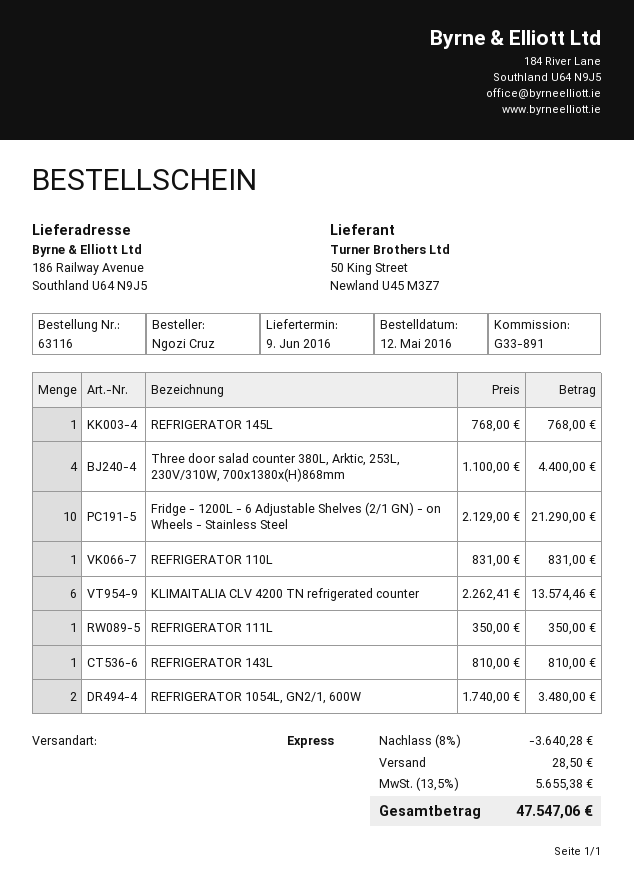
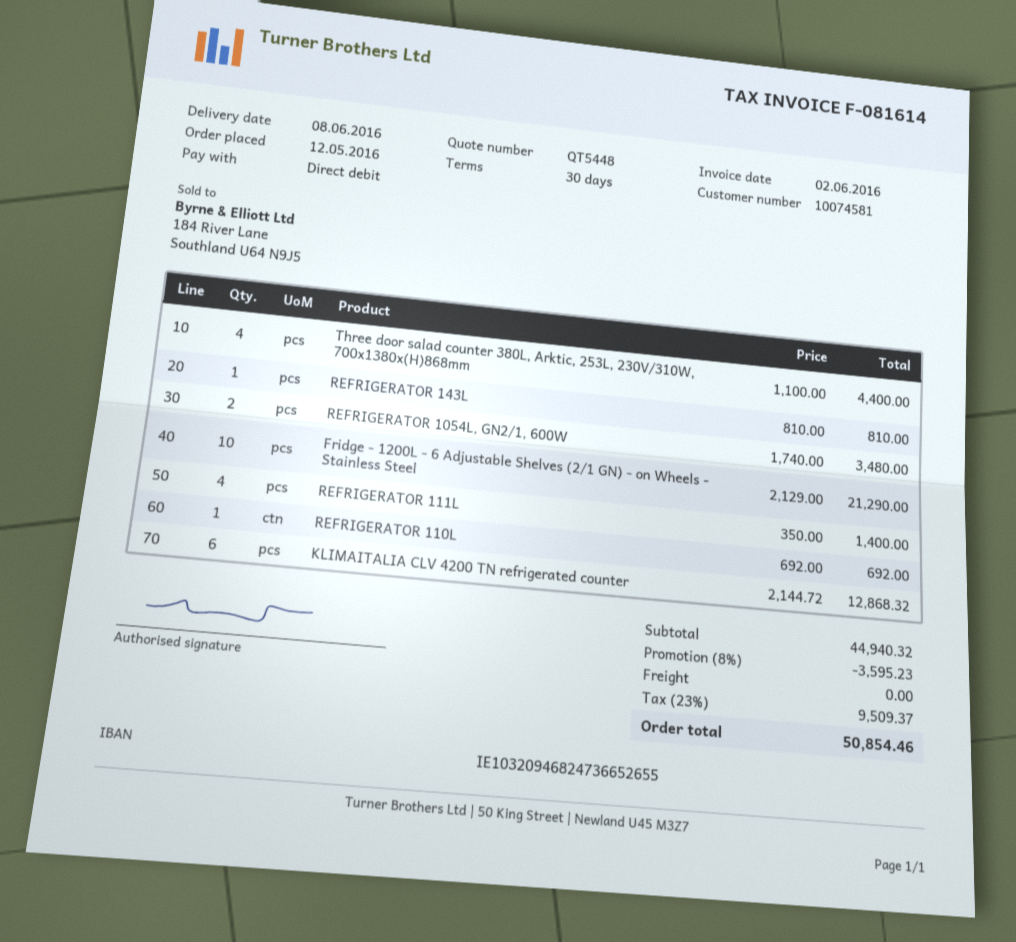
delivery date: 2016-06-09 -> 2016-06-08
REFRIGERATOR 145L: 1 x 768.00 = 768.00 -> none
REFRIGERATOR 110L: 1 x 831.00 = 831.00 -> 1 x 692.00 = 692.00
KLIMAITALIA CLV 4200 TN refrigerated counter: 6 x 2262.41 = 13574.46 -> 6 x 2144.72 = 12868.32
REFRIGERATOR 111L: 1 x 350.00 = 350.00 -> 4 x 350.00 = 1400.00
discount: 8% = 3640.28 -> 8% = 3595.23
shipping: 28.50 -> 0.00
tax: 13.5% = 5655.38 -> 23% = 9509.37
total: 47547.06 -> 50854.46

